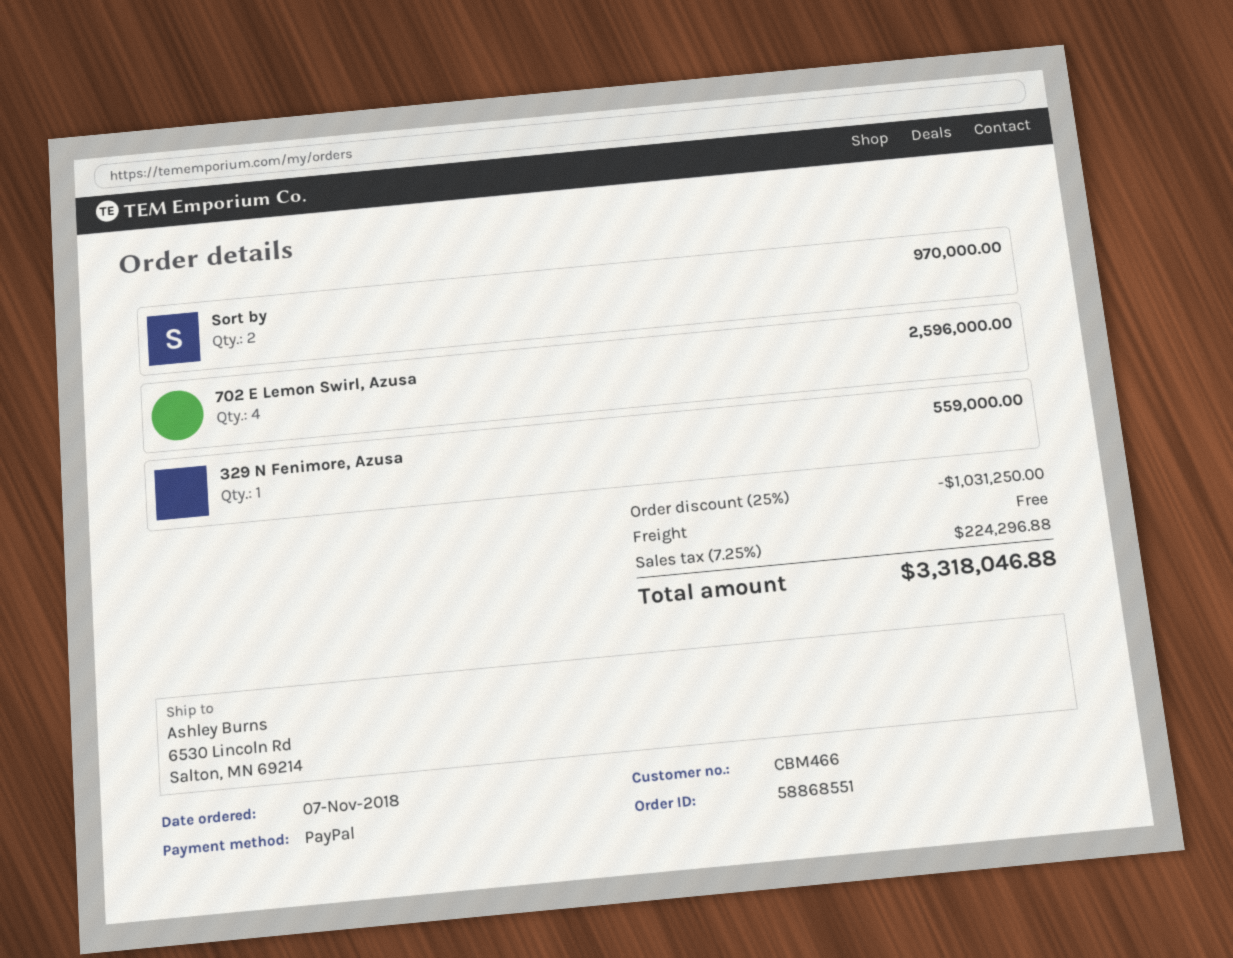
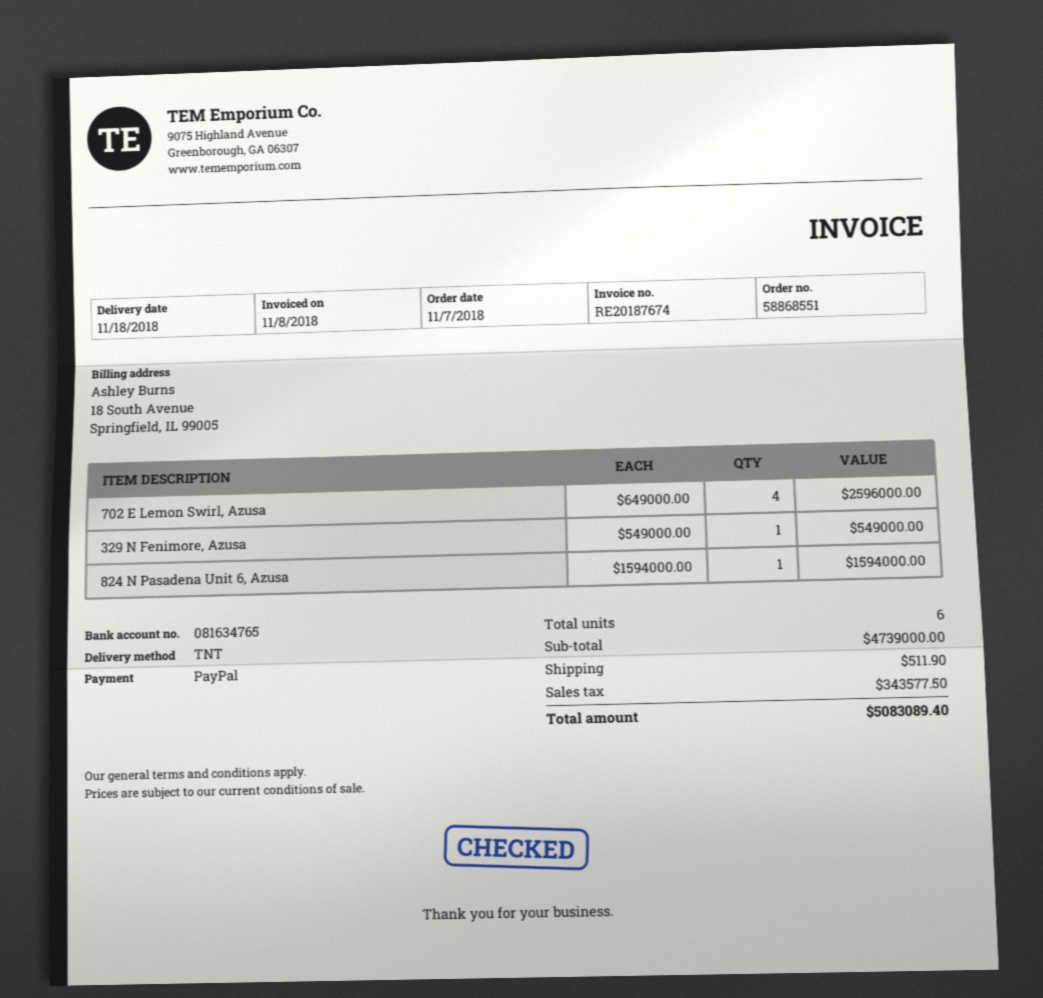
Sort by: 2 for 970000.00 -> none
329 N Fenimore, Azusa: 1 for 559000.00 -> 1 for 549000.00
824 N Pasadena Unit 6, Azusa: none -> 1 for 1594000.00
discount: 25% = 1031250.00 -> none
shipping: 0.00 -> 511.90
tax: 224296.88 -> 343577.50
total: 3318046.88 -> 5083089.40

